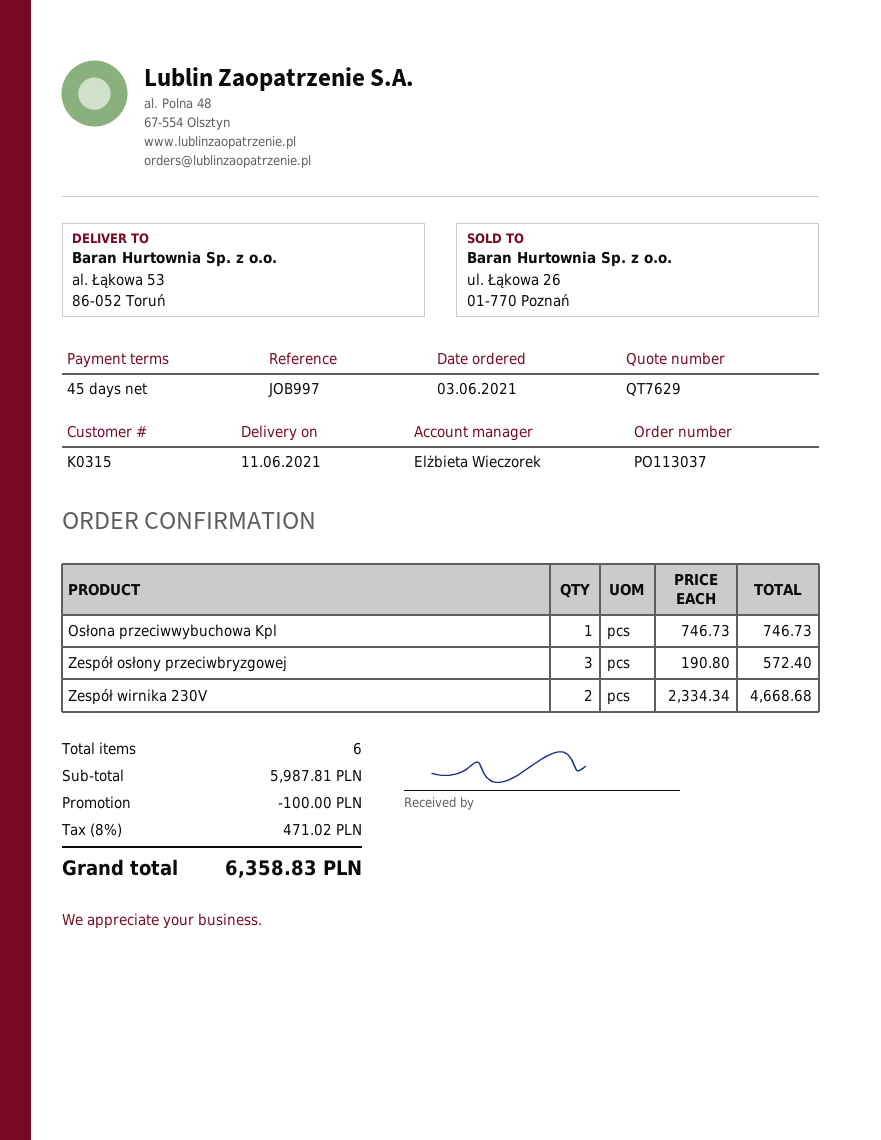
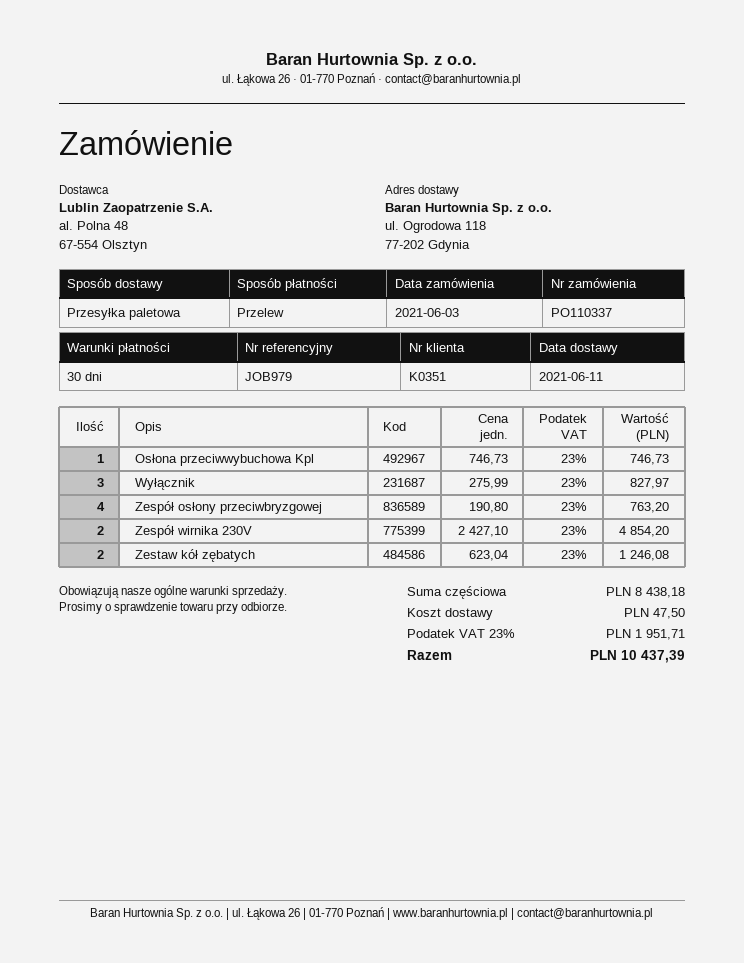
order number: PO113037 -> PO110337
payment terms: 45 days -> 30 days
customer number: K0315 -> K0351
reference: JOB997 -> JOB979
ship to: al. Łąkowa 53, 86-052 Toruń -> ul. Ogrodowa 118, 77-202 Gdynia
Zespół osłony przeciwbryzgowej: 3 x 190.80 = 572.40 -> 4 x 190.80 = 763.20
Zespół wirnika 230V: 2 x 2334.34 = 4668.68 -> 2 x 2427.10 = 4854.20
Wyłącznik: none -> 3 x 275.99 = 827.97
Zestaw kół zębatych: none -> 2 x 623.04 = 1246.08
subtotal: 5987.81 -> 8438.18
discount: 100.00 -> none
shipping: none -> 47.50
tax: 8% = 471.02 -> 23% = 1951.71
total: 6358.83 -> 10437.39

